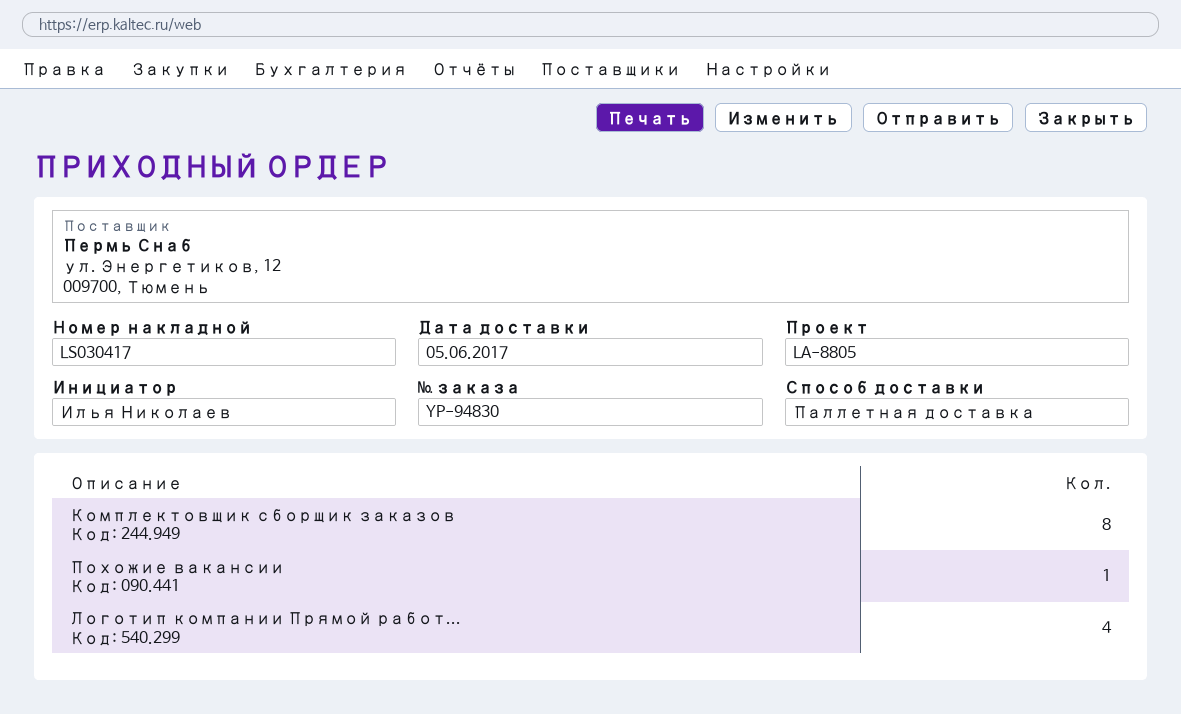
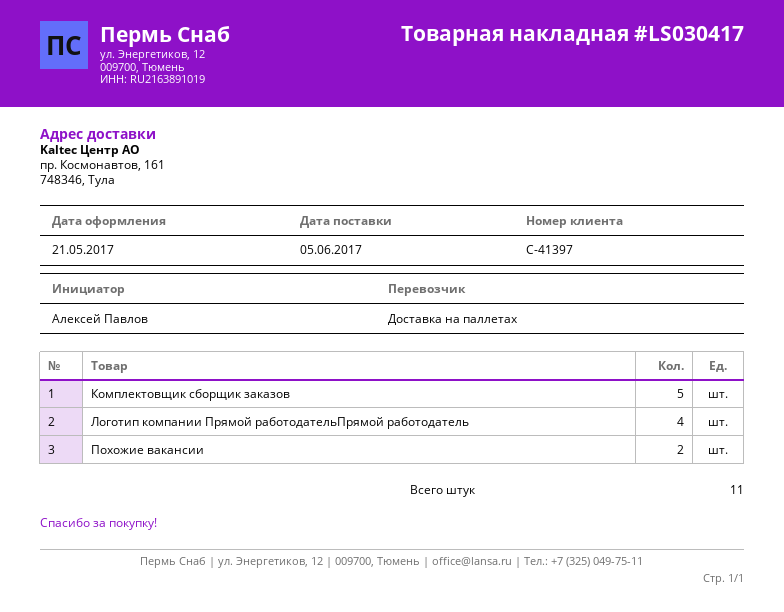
ordered by: Илья Николаев -> Алексей Павлов
Комплектовщик сборщик заказов: 8 -> 5
Похожие вакансии: 1 -> 2

